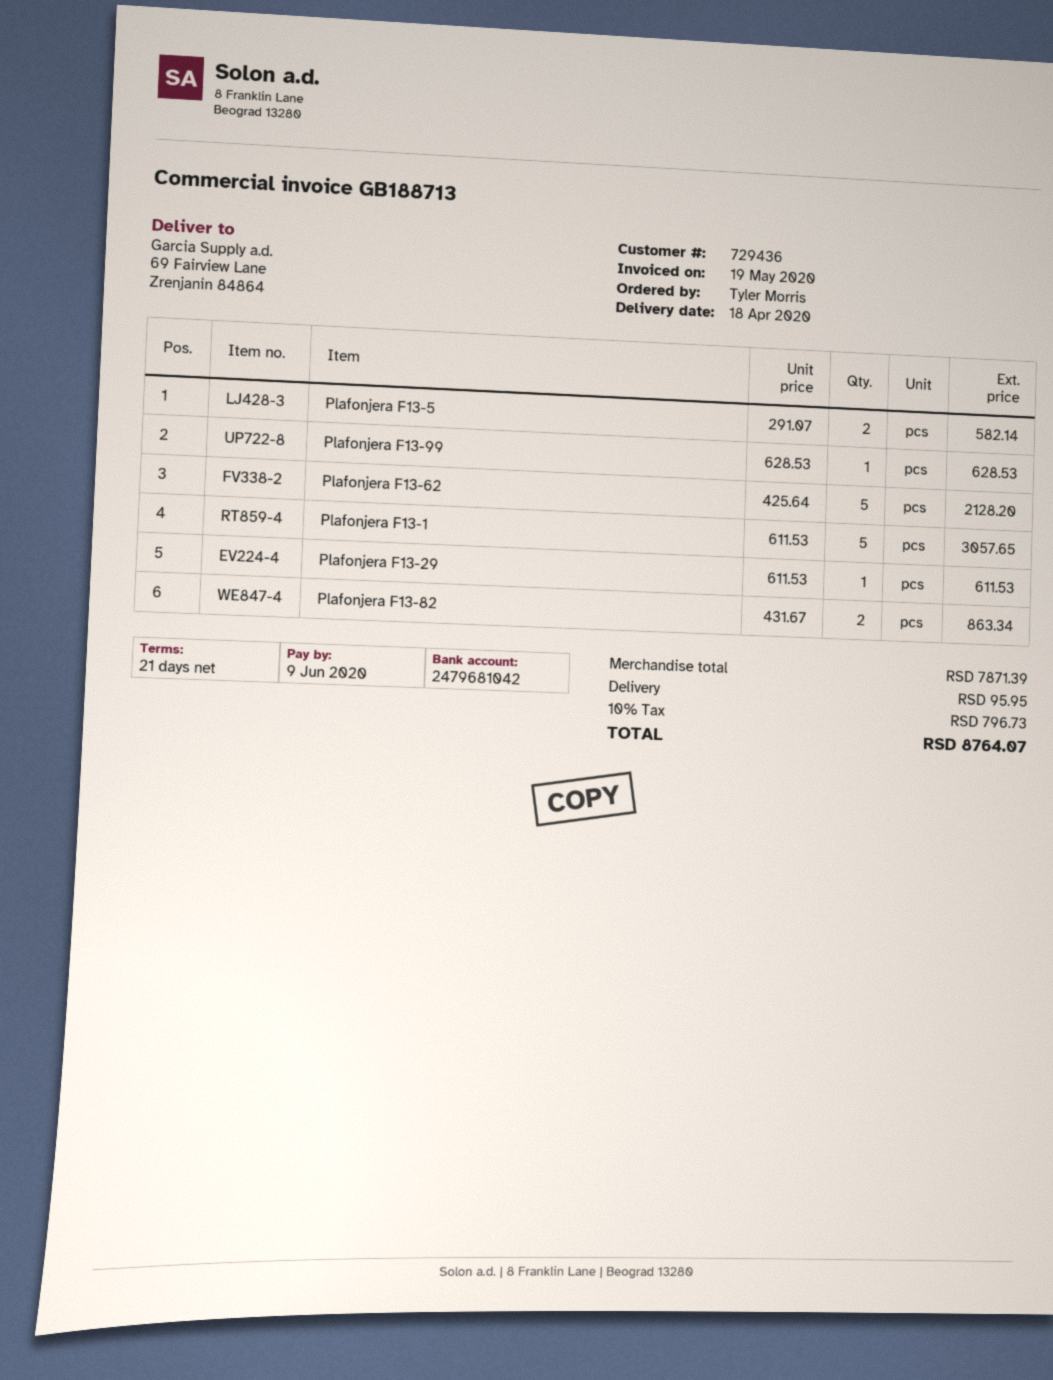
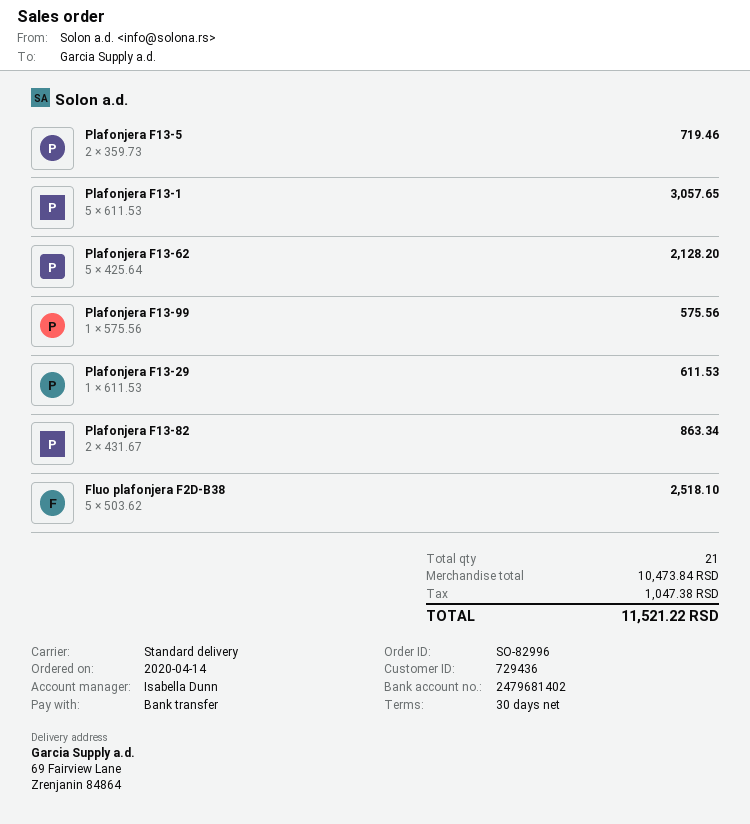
payment terms: 21 days -> 30 days
bank account: 2479681042 -> 2479681402
Plafonjera F13-5: 2 x 291.07 = 582.14 -> 2 x 359.73 = 719.46
Plafonjera F13-99: 1 x 628.53 = 628.53 -> 1 x 575.56 = 575.56
Fluo plafonjera F2D-B38: none -> 5 x 503.62 = 2518.10
subtotal: 7871.39 -> 10473.84
shipping: 95.95 -> none
tax: 796.73 -> 1047.38
total: 8764.07 -> 11521.22

